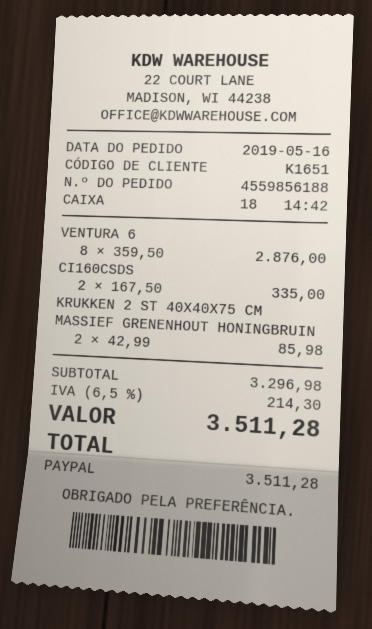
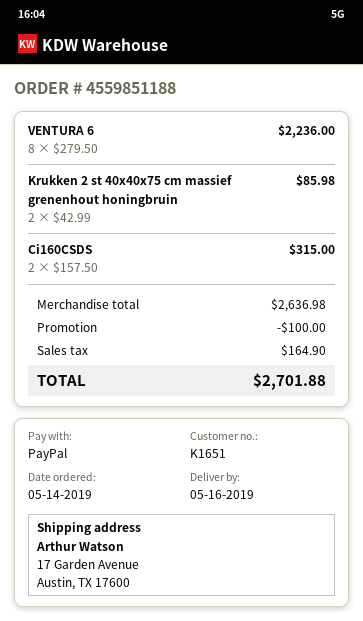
order number: 4559856188 -> 4559851188
order date: 2019-05-16 -> 2019-05-14
VENTURA 6: 8 x 359.50 = 2876.00 -> 8 x 279.50 = 2236.00
CI160CSDS: 2 x 167.50 = 335.00 -> 2 x 157.50 = 315.00
subtotal: 3296.98 -> 2636.98
discount: none -> 100.00
tax: 214.30 -> 164.90
total: 3511.28 -> 2701.88

